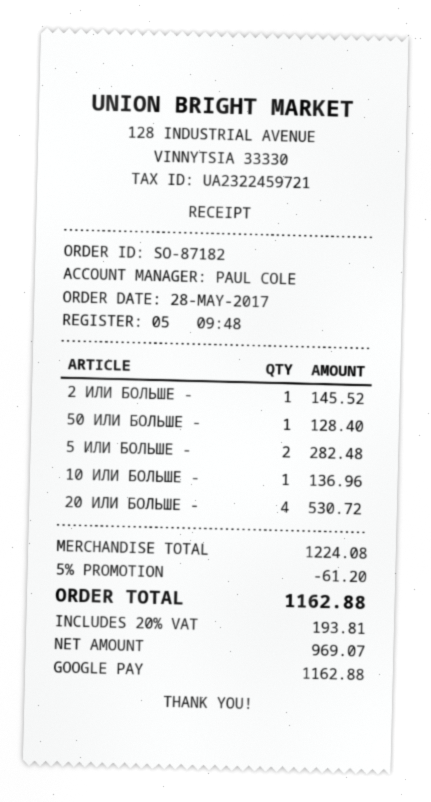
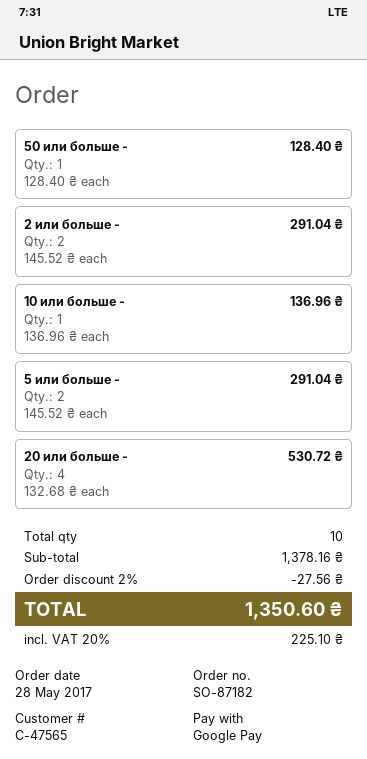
2 ИЛИ БОЛЬШЕ -: 1 for 145.52 -> 2 for 291.04
5 ИЛИ БОЛЬШЕ -: 2 for 282.48 -> 2 for 291.04
subtotal: 1224.08 -> 1378.16
discount: 5% = 61.20 -> 2% = 27.56
tax: 20% = 193.81 -> 20% = 225.10
total: 1162.88 -> 1350.60

